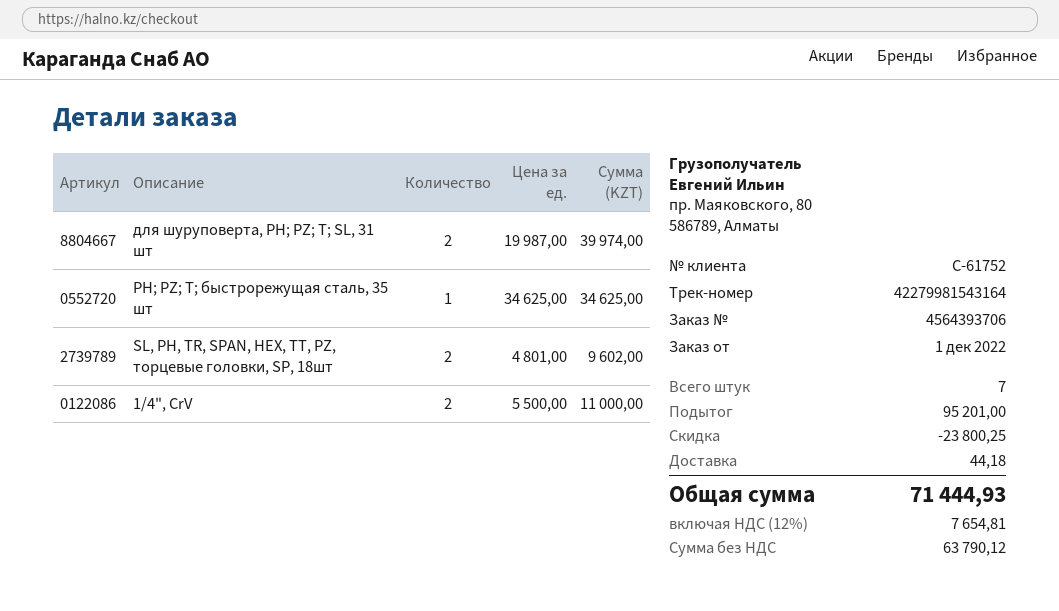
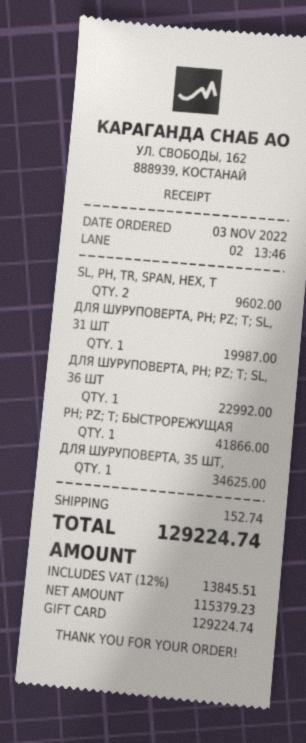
order date: 2022-12-01 -> 2022-11-03
для шуруповерта, PH; PZ; T; SL, 31 шт: 2 for 39974.00 -> 1 for 19987.00
PH; PZ; T; быстрорежущая сталь, 35 шт: 1 for 34625.00 -> 1 for 41866.00
1/4", CrV: 2 for 11000.00 -> none
ДЛЯ ШУРУПОВЕРТА, PH; PZ; T; SL, 36 ШТ: none -> 1 for 22992.00
ДЛЯ ШУРУПОВЕРТА, 35 ШТ,: none -> 1 for 34625.00
discount: 23800.25 -> none
shipping: 44.18 -> 152.74
net: 63790.12 -> 115379.23
tax: 12% = 7654.81 -> 12% = 13845.51
total: 71444.93 -> 129224.74

